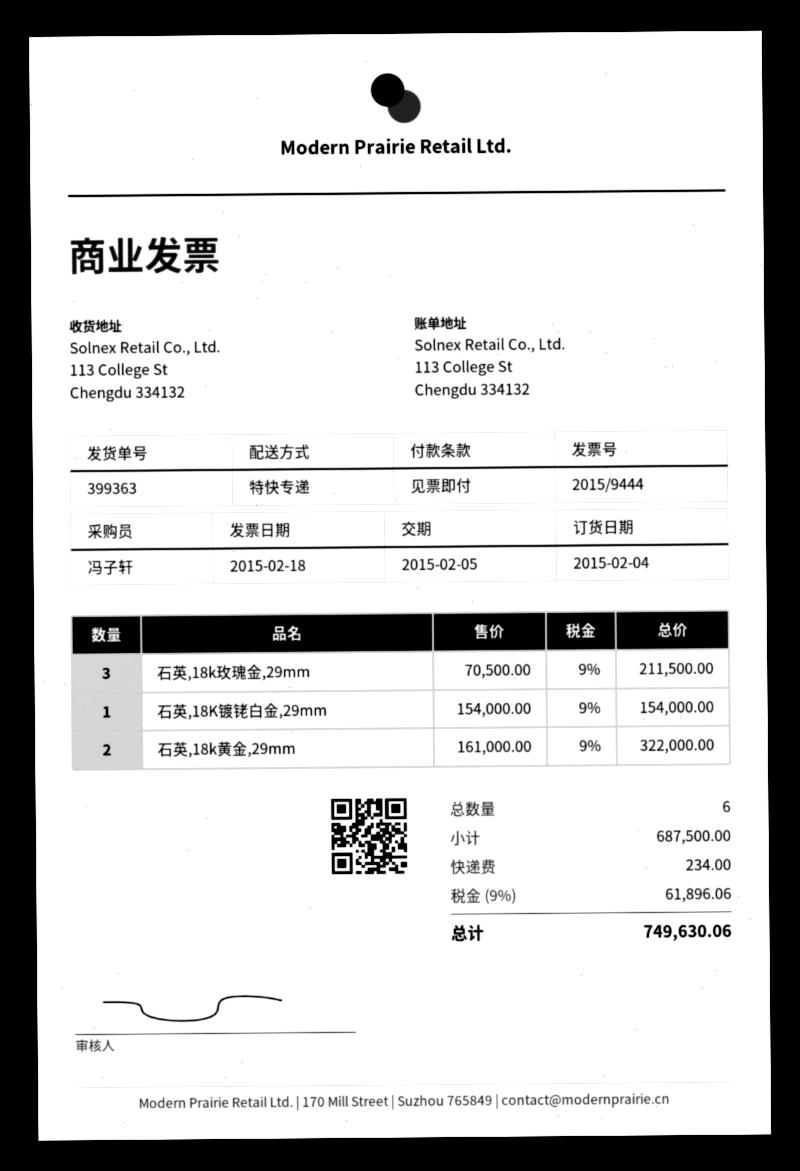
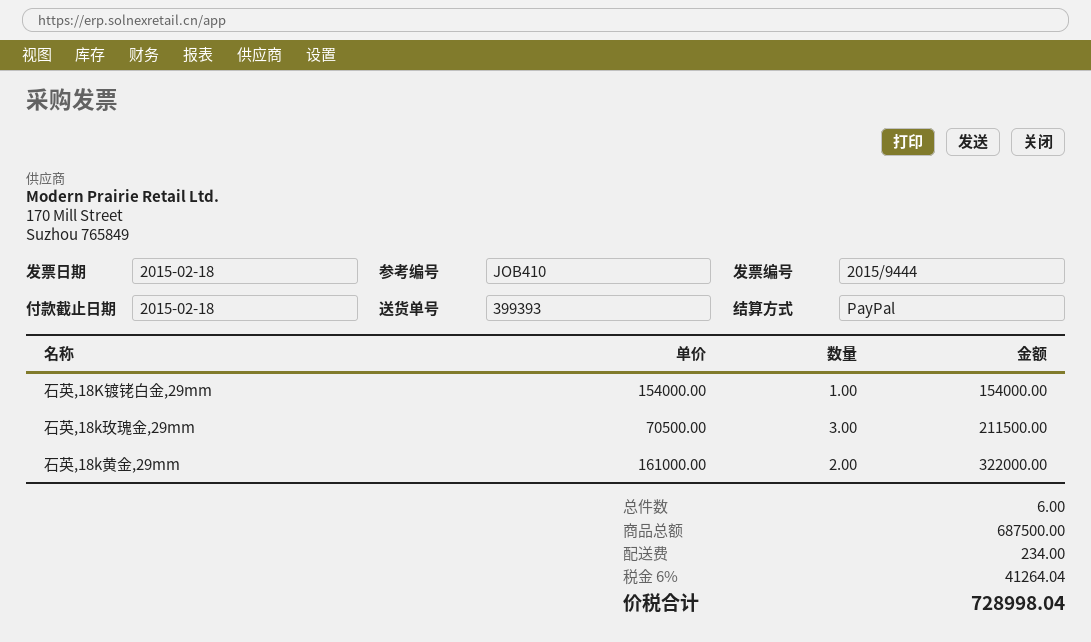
delivery note number: 399363 -> 399393
tax: 9% = 61896.06 -> 6% = 41264.04
total: 749630.06 -> 728998.04

